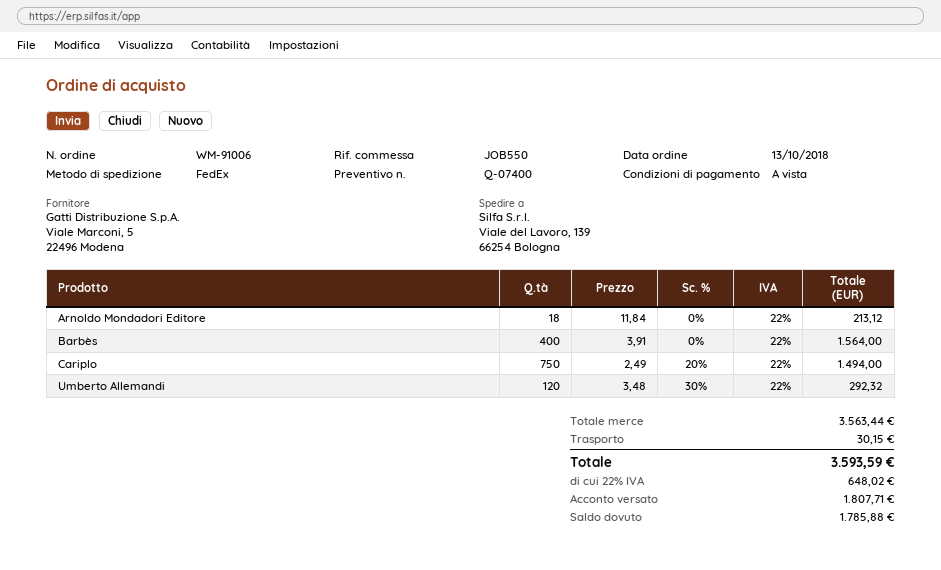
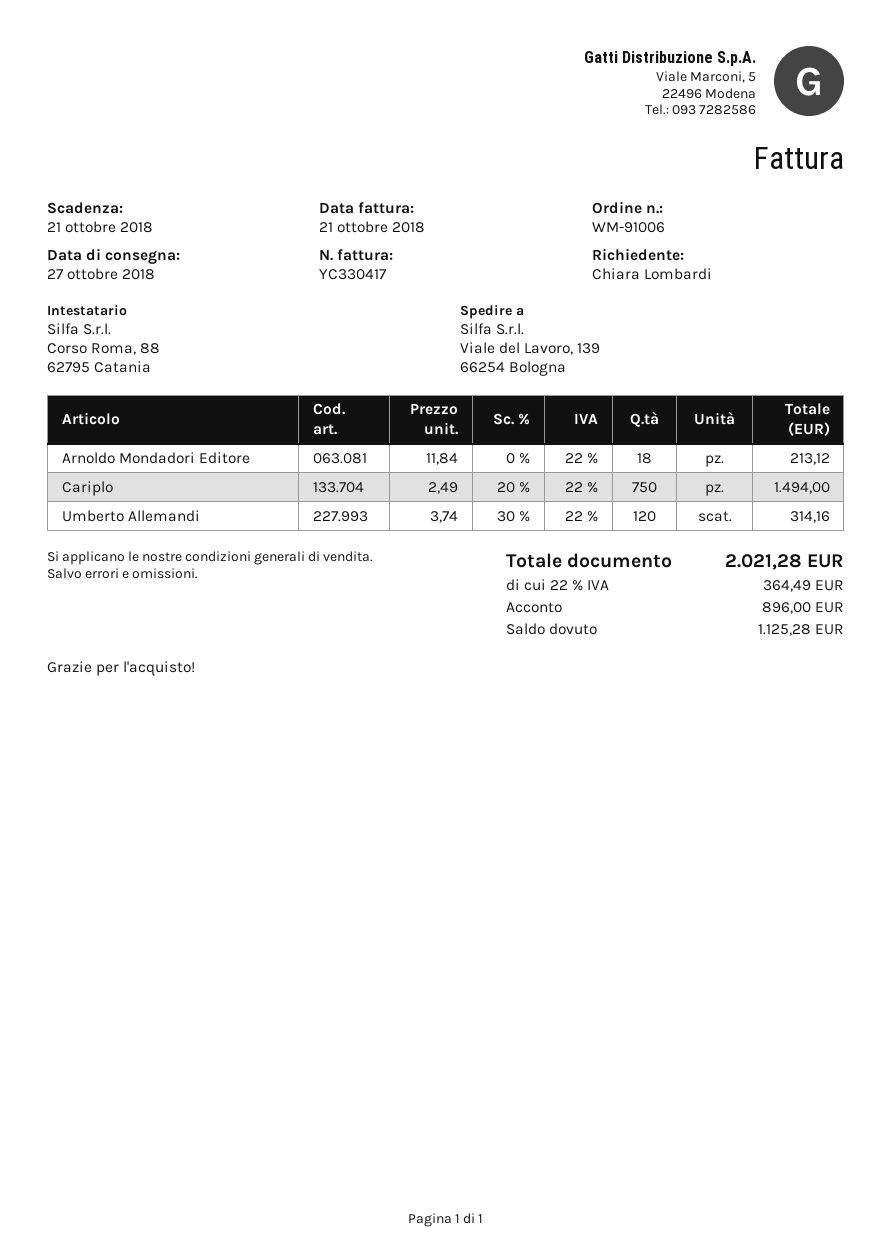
Barbès: 400 x 3.91 = 1564.00 -> none
Umberto Allemandi: 120 x 3.48 - 30% = 292.32 -> 120 x 3.74 - 30% = 314.16
shipping: 30.15 -> none
tax: 22% = 648.02 -> 22% = 364.49
total: 3593.59 -> 2021.28
deposit: 1807.71 -> 896.00
balance: 1785.88 -> 1125.28

